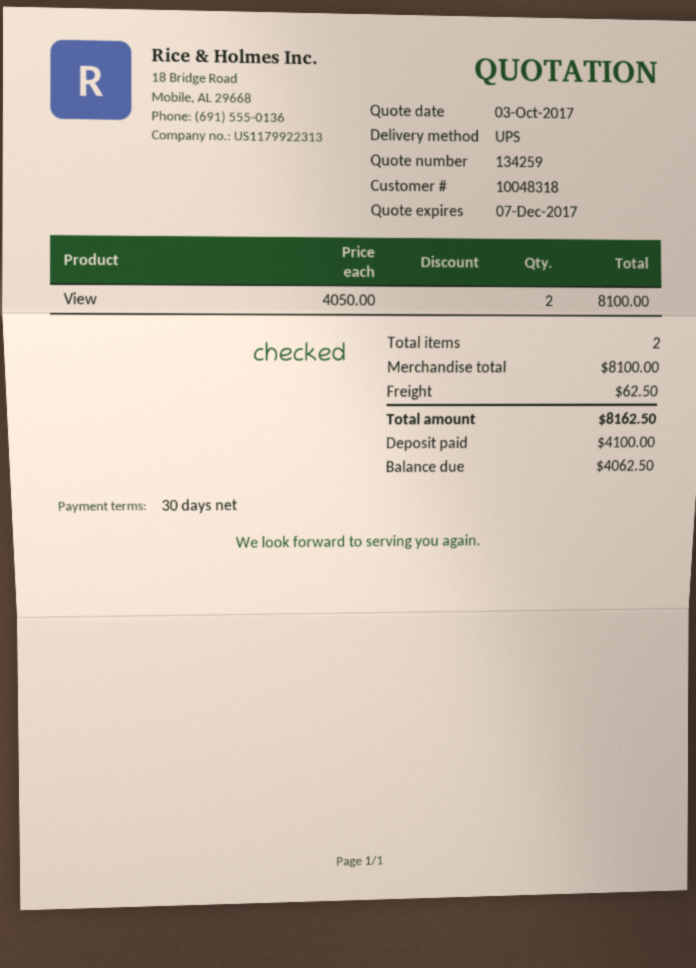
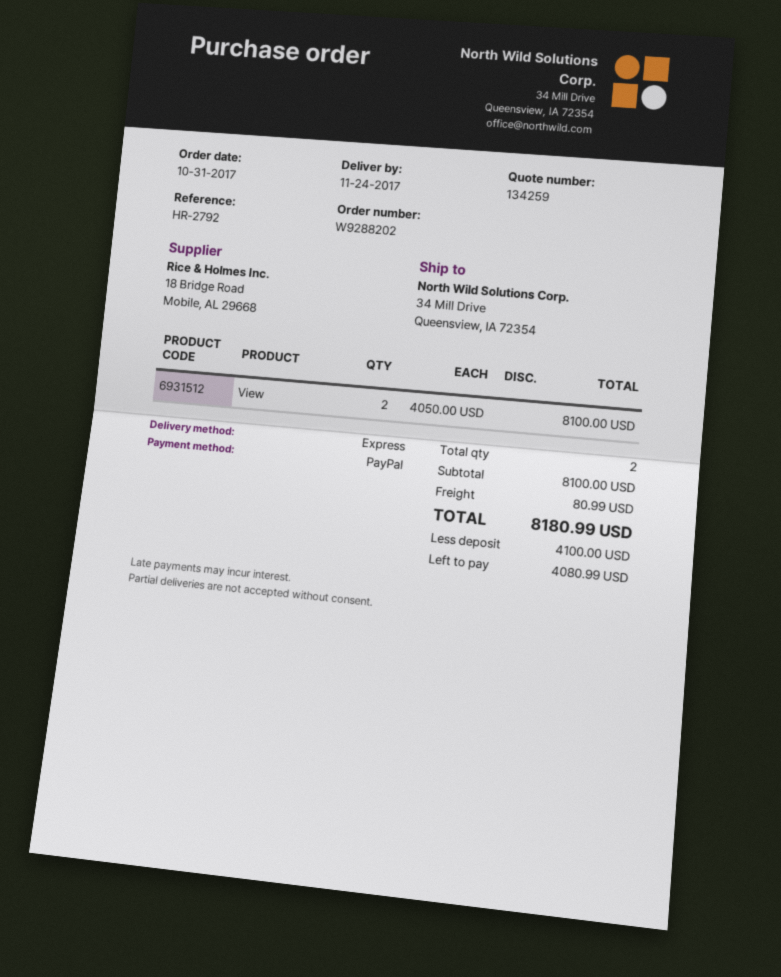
shipping method: UPS -> express
shipping: 62.50 -> 80.99
total: 8162.50 -> 8180.99
balance: 4062.50 -> 4080.99

